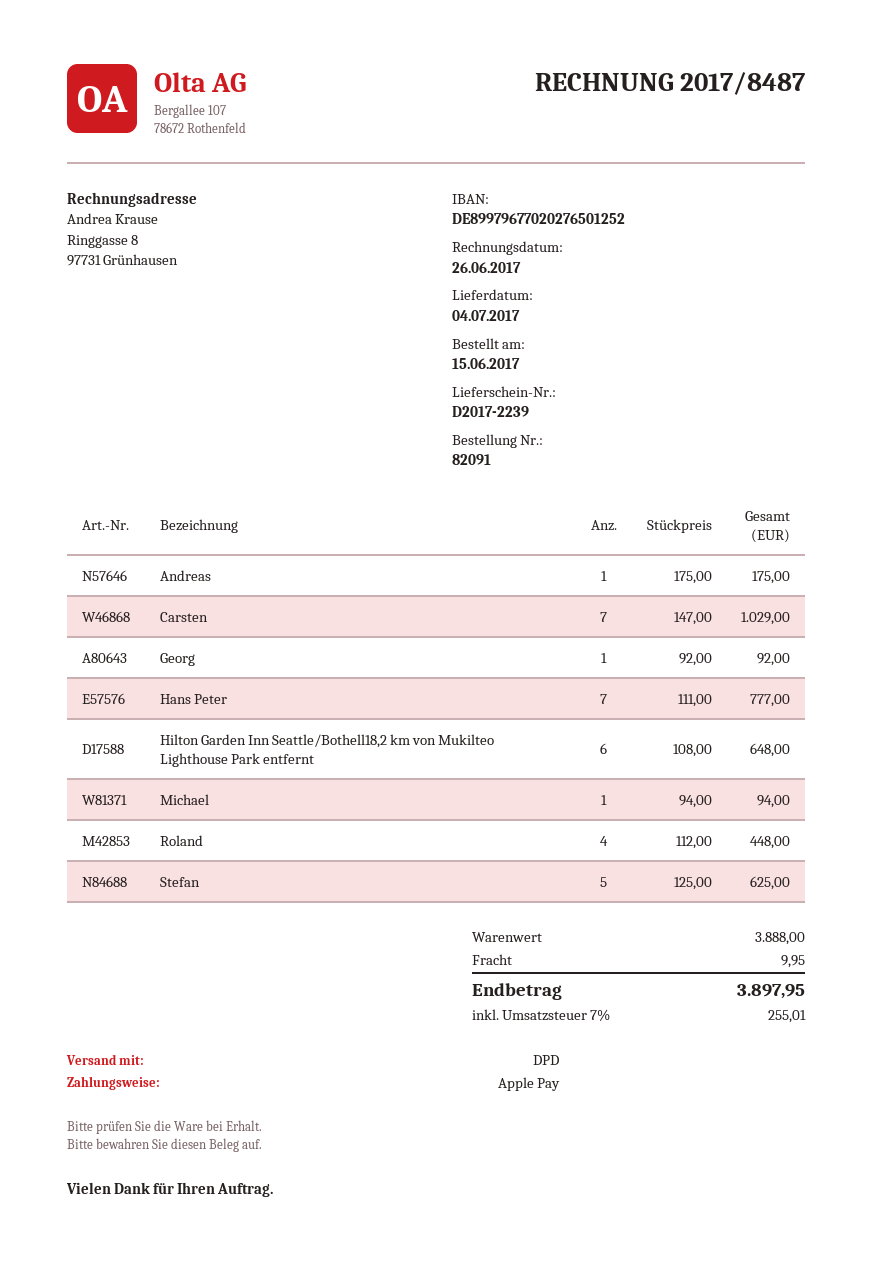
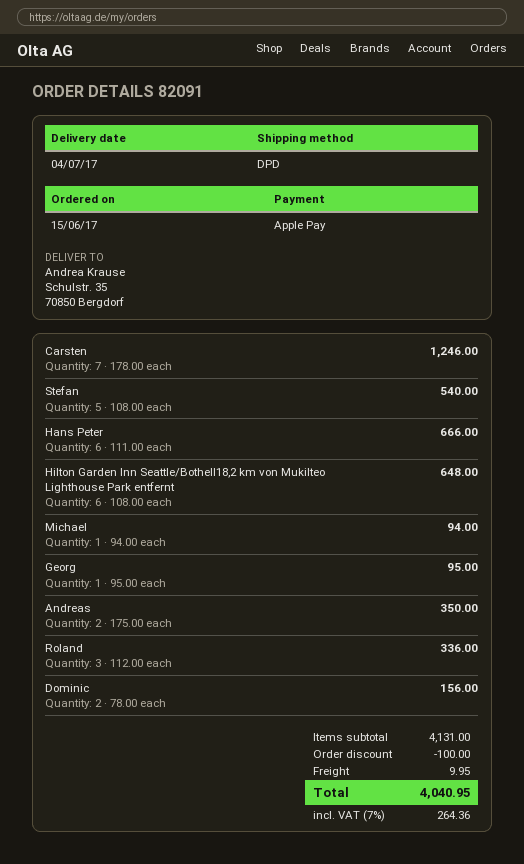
Andreas: 1 x 175.00 = 175.00 -> 2 x 175.00 = 350.00
Carsten: 7 x 147.00 = 1029.00 -> 7 x 178.00 = 1246.00
Georg: 1 x 92.00 = 92.00 -> 1 x 95.00 = 95.00
Hans Peter: 7 x 111.00 = 777.00 -> 6 x 111.00 = 666.00
Roland: 4 x 112.00 = 448.00 -> 3 x 112.00 = 336.00
Stefan: 5 x 125.00 = 625.00 -> 5 x 108.00 = 540.00
Dominic: none -> 2 x 78.00 = 156.00
subtotal: 3888.00 -> 4131.00
discount: none -> 100.00
tax: 7% = 255.01 -> 7% = 264.36
total: 3897.95 -> 4040.95

